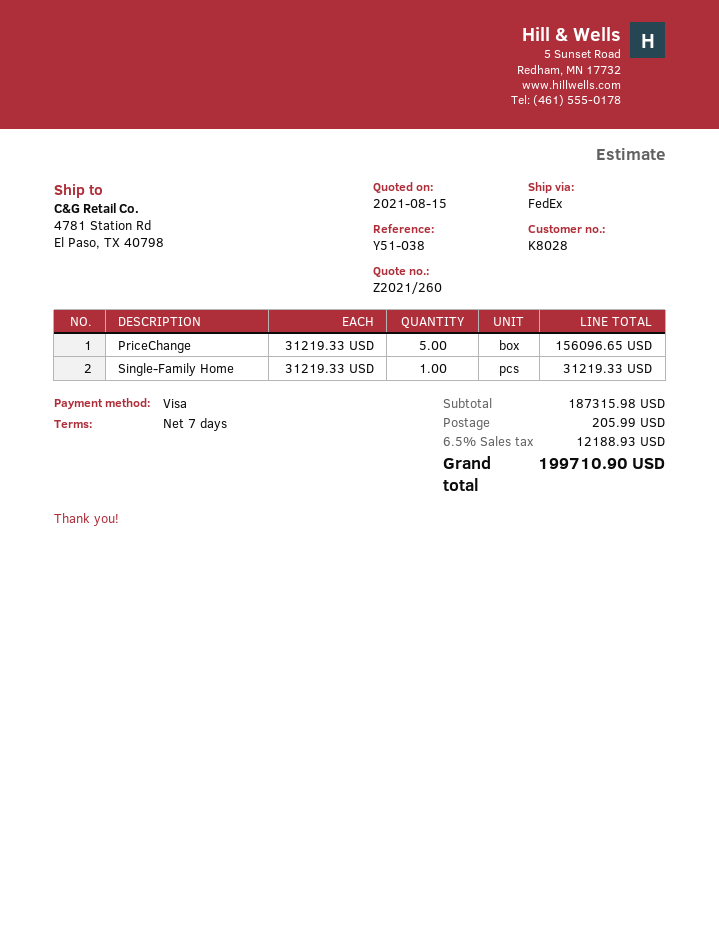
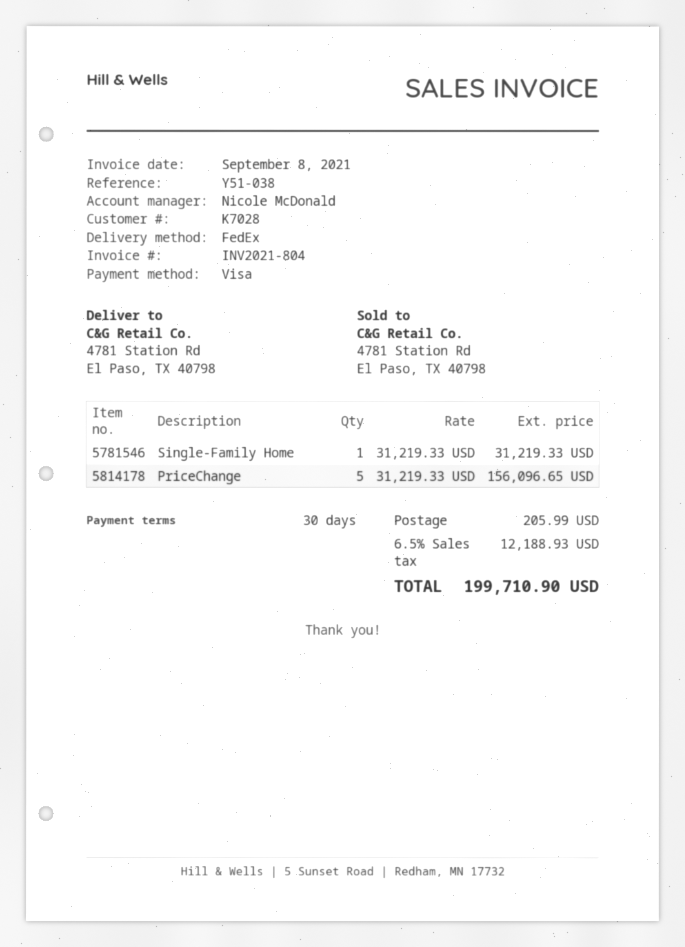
payment terms: 7 days -> 30 days
customer number: K8028 -> K7028

